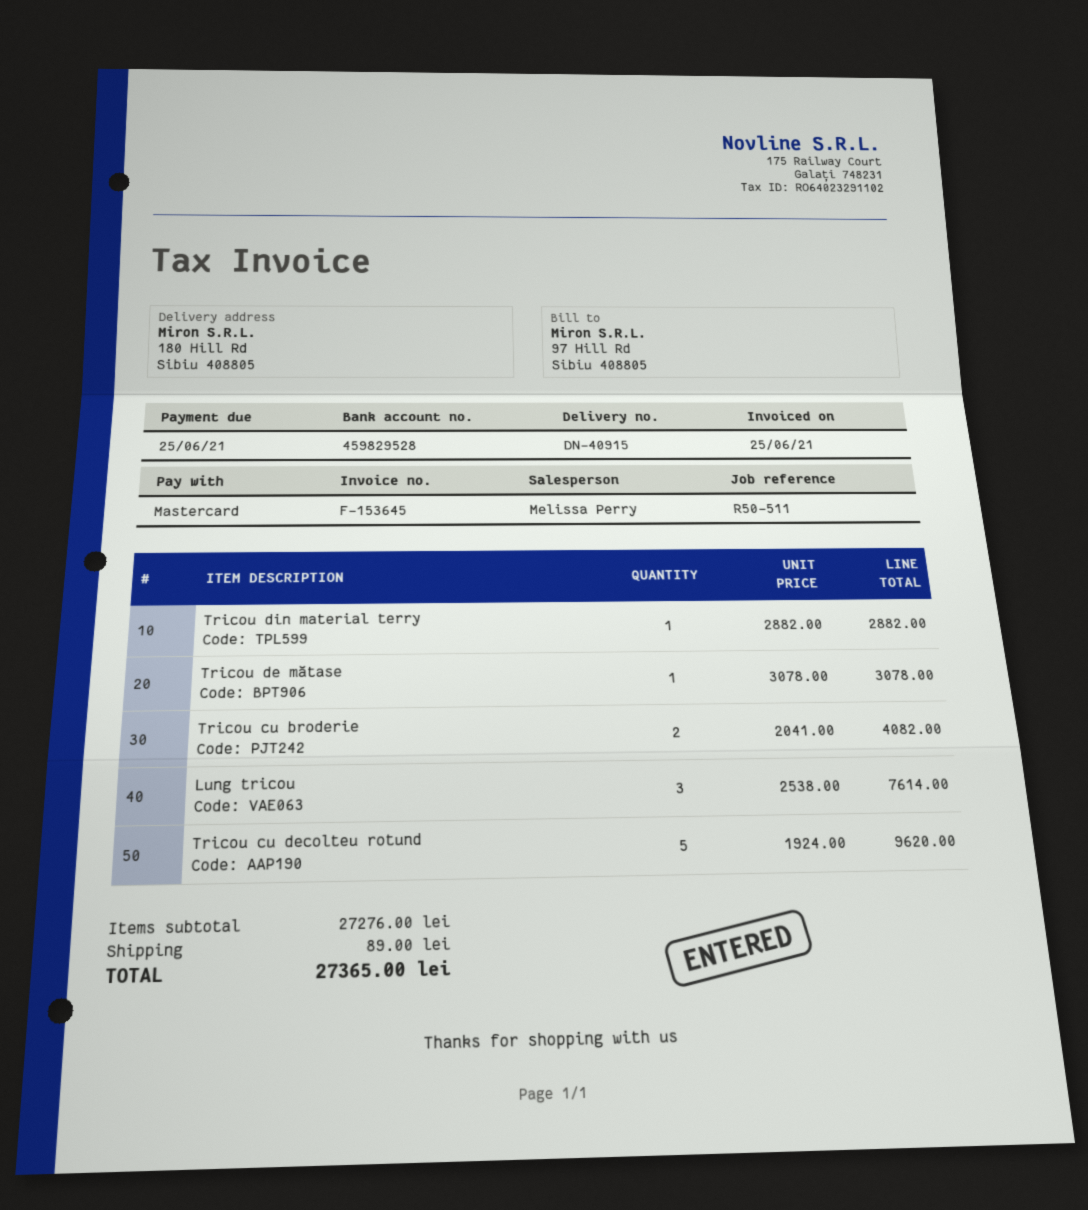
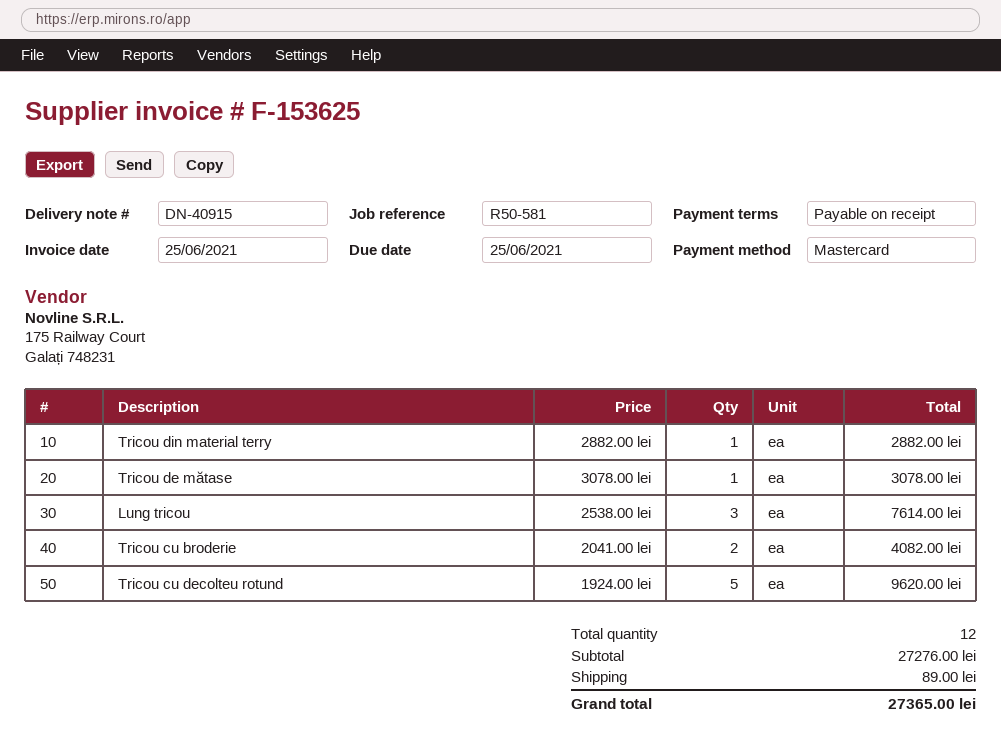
invoice number: F-153645 -> F-153625
reference: R50-511 -> R50-581

